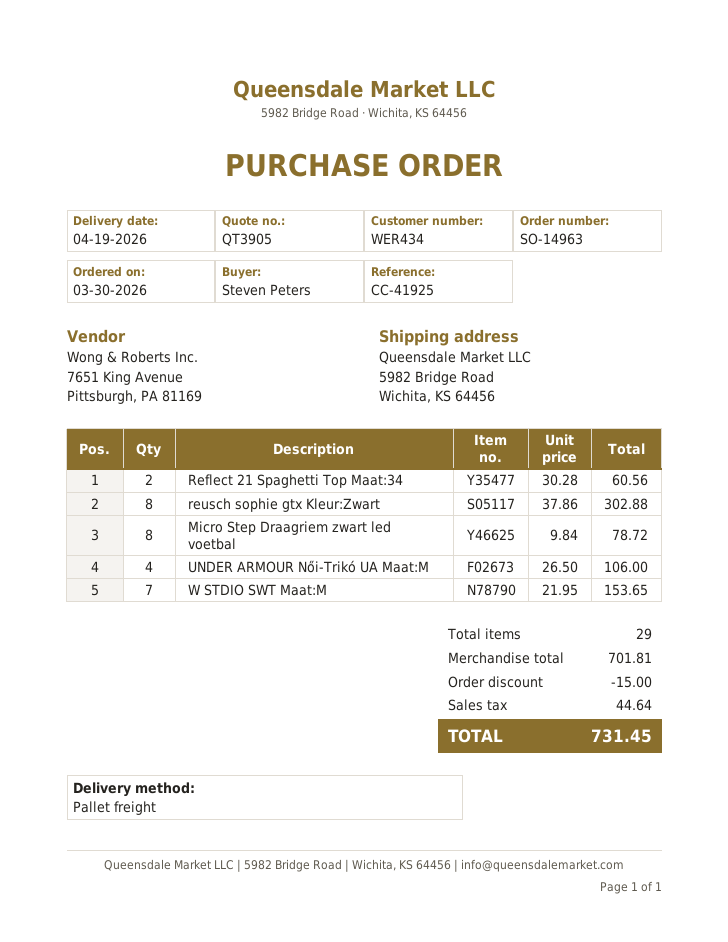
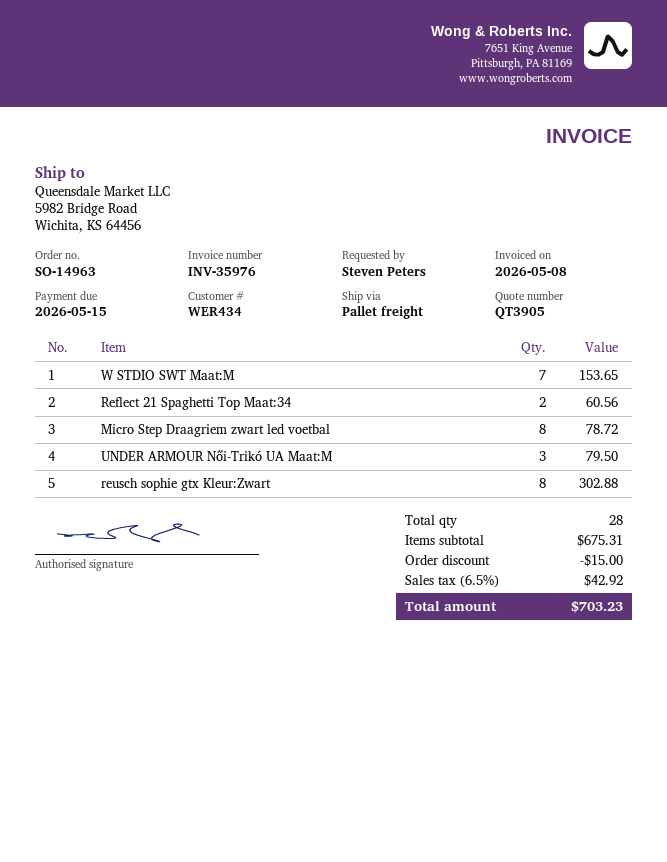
UNDER ARMOUR Női-Trikó UA Maat:M: 4 for 106.00 -> 3 for 79.50
total quantity: 29 -> 28
subtotal: 701.81 -> 675.31
tax: 44.64 -> 42.92
total: 731.45 -> 703.23

